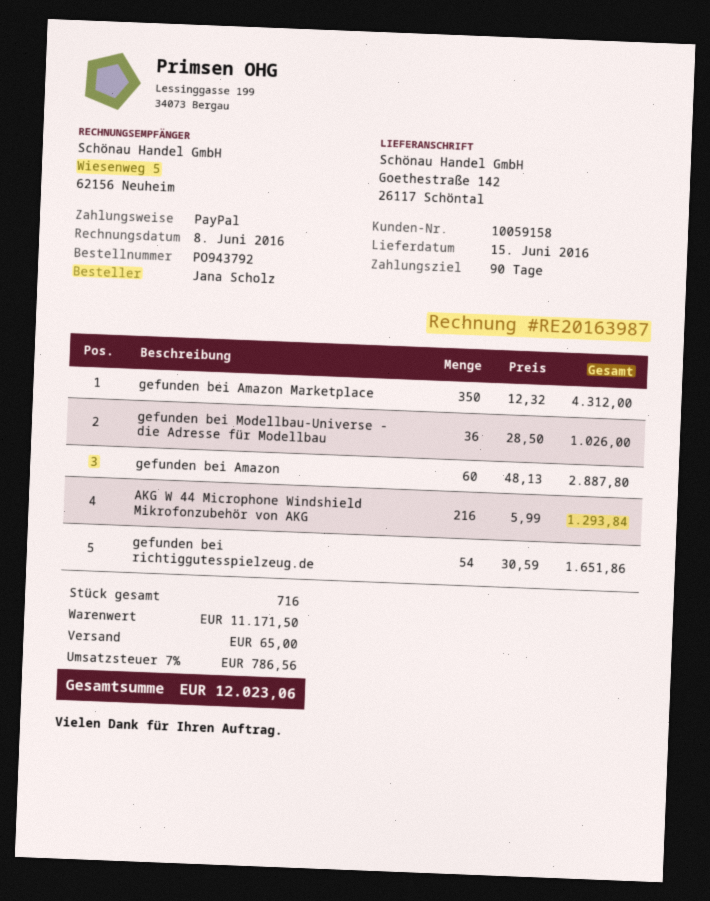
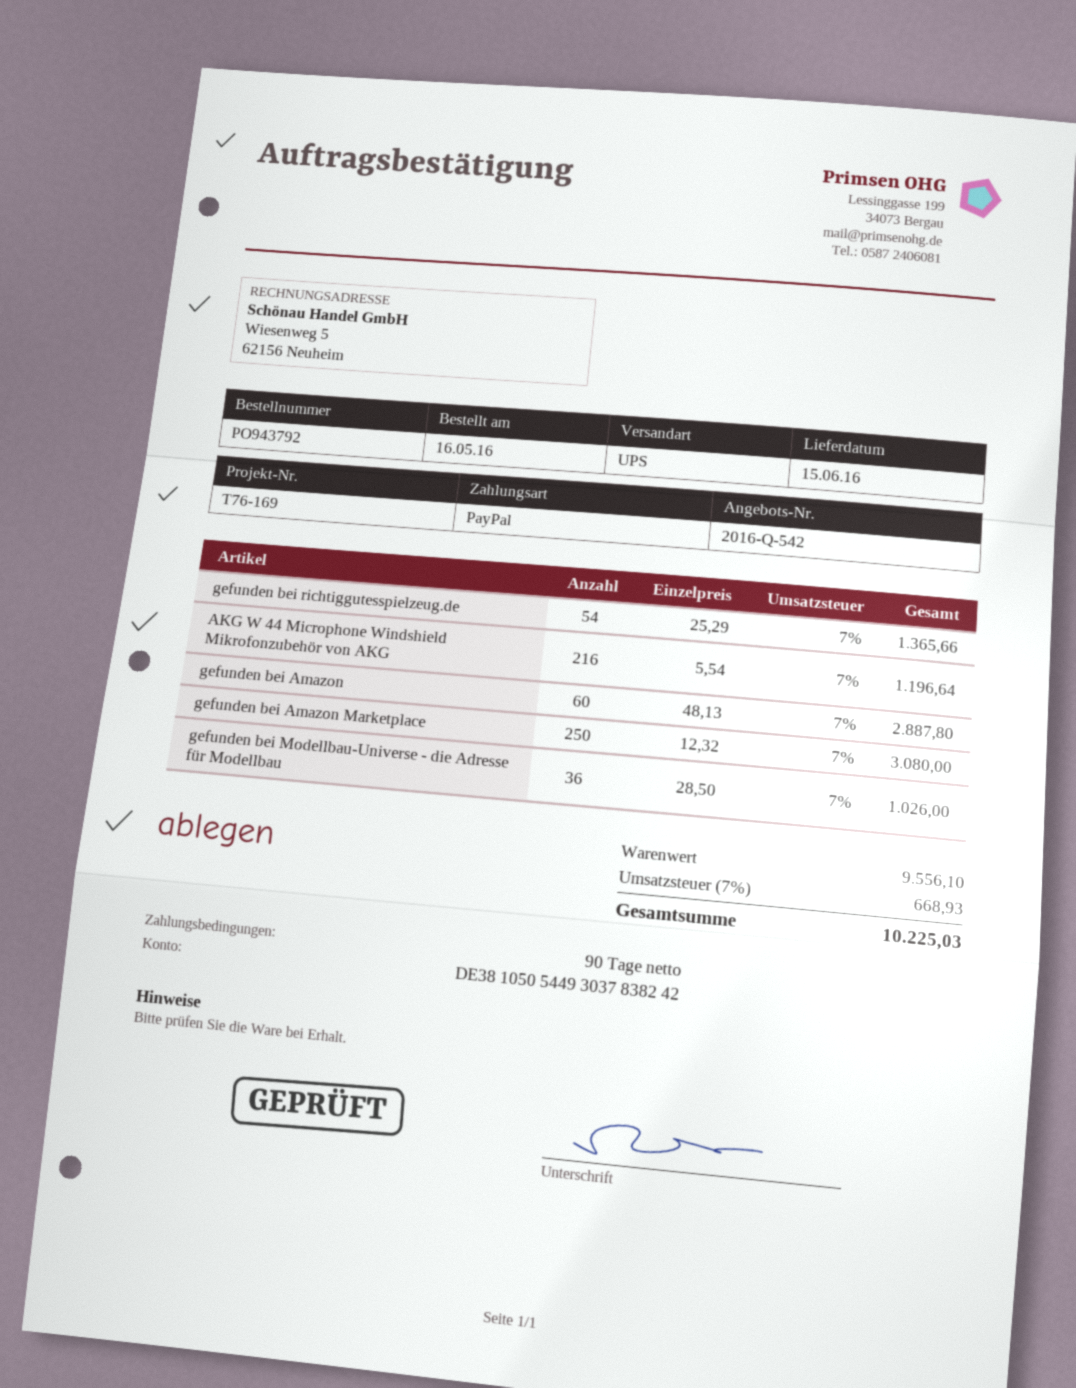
gefunden bei Amazon Marketplace: 350 x 12.32 = 4312.00 -> 250 x 12.32 = 3080.00
AKG W 44 Microphone Windshield Mikrofonzubehör von AKG: 216 x 5.99 = 1293.84 -> 216 x 5.54 = 1196.64
gefunden bei richtiggutesspielzeug.de: 54 x 30.59 = 1651.86 -> 54 x 25.29 = 1365.66
subtotal: 11171.50 -> 9556.10
shipping: 65.00 -> none
tax: 7% = 786.56 -> 7% = 668.93
total: 12023.06 -> 10225.03

